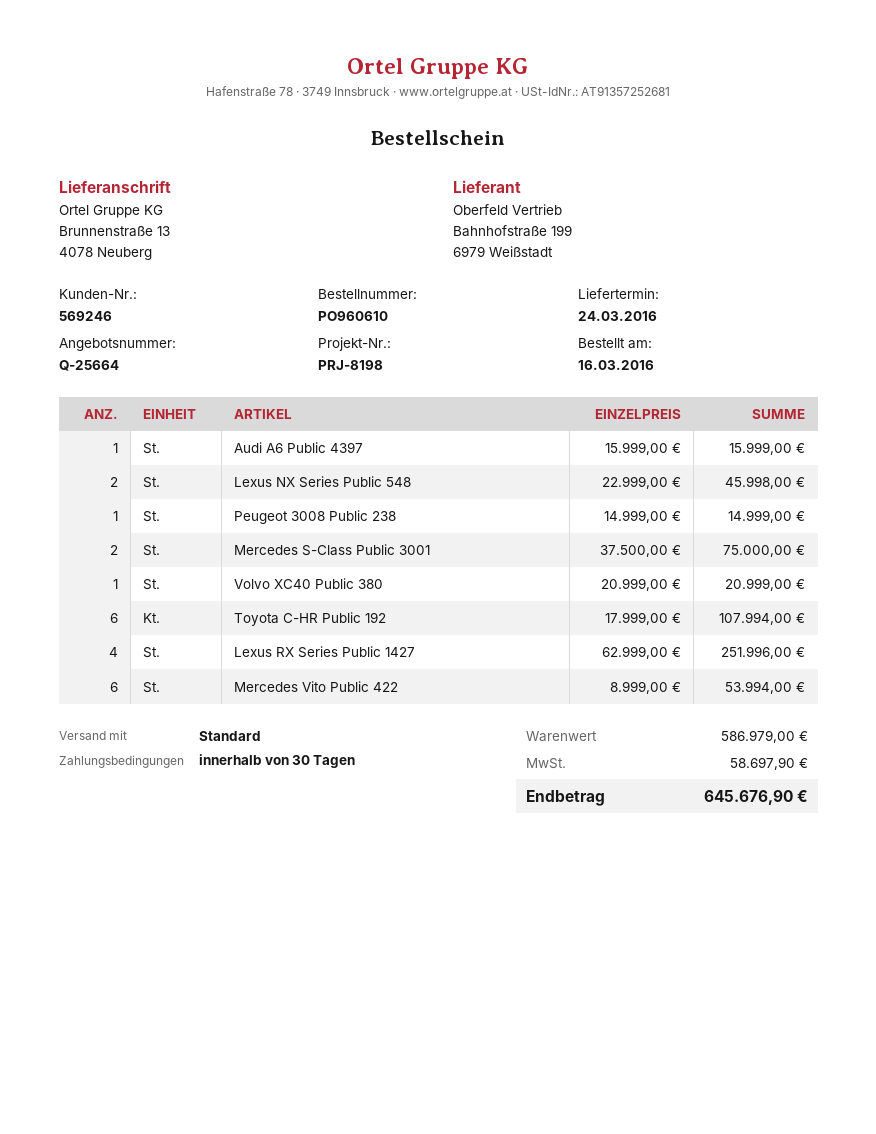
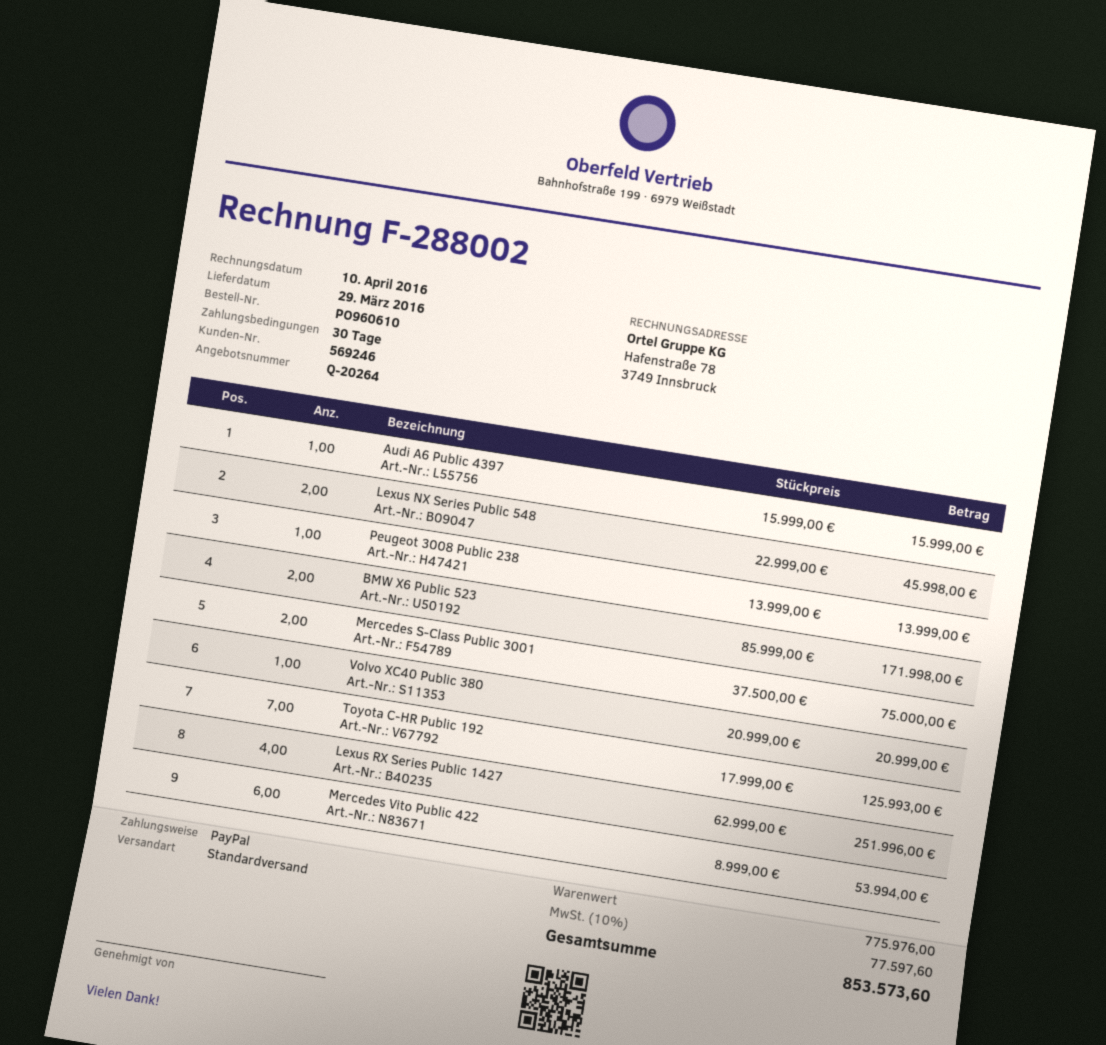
quote number: Q-25664 -> Q-20264
delivery date: 2016-03-24 -> 2016-03-29
Peugeot 3008 Public 238: 1 x 14999.00 = 14999.00 -> 1 x 13999.00 = 13999.00
Toyota C-HR Public 192: 6 x 17999.00 = 107994.00 -> 7 x 17999.00 = 125993.00
BMW X6 Public 523: none -> 2 x 85999.00 = 171998.00
subtotal: 586979.00 -> 775976.00
tax: 58697.90 -> 77597.60
total: 645676.90 -> 853573.60

